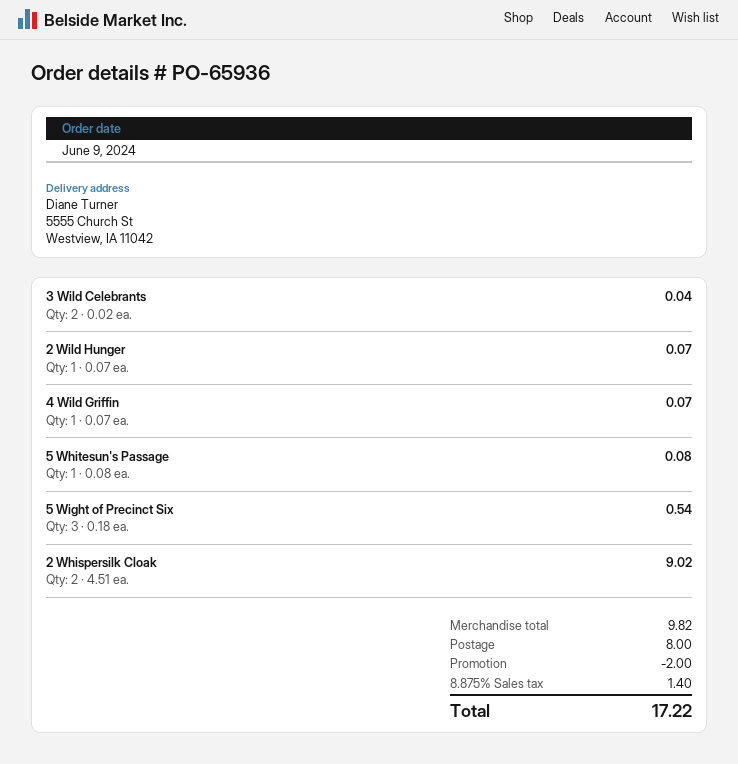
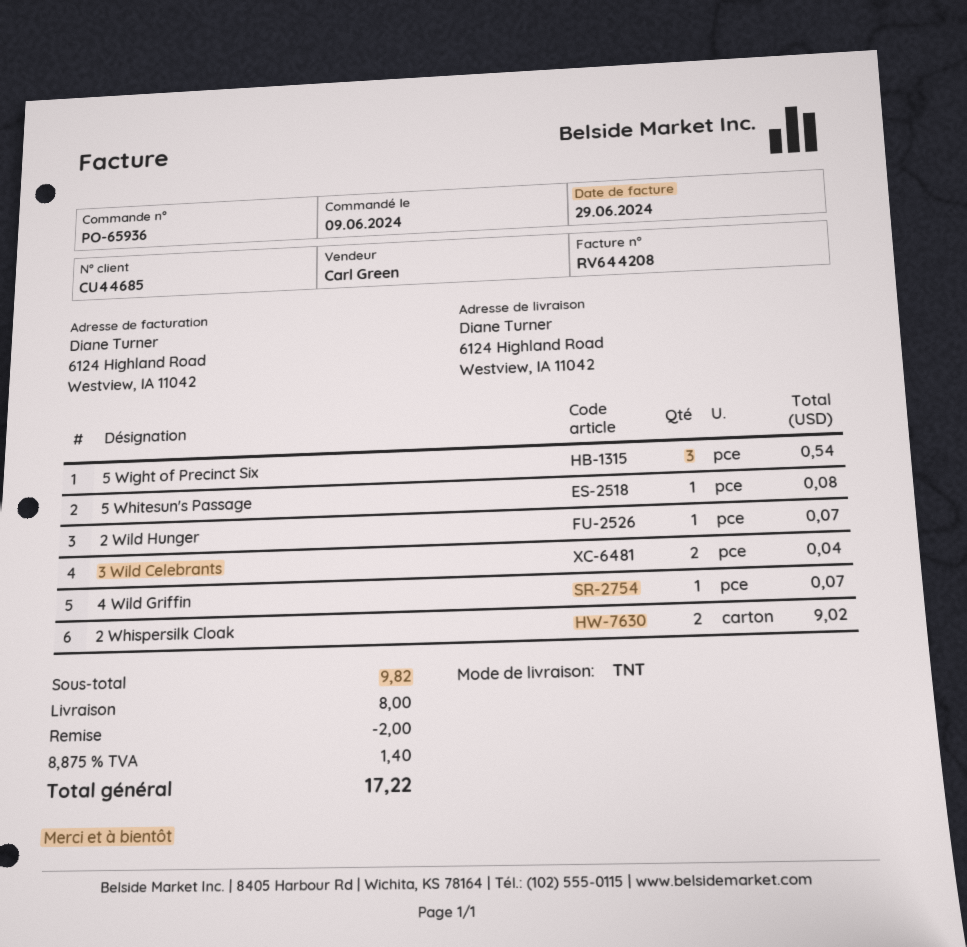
ship to: 5555 Church St, Westview, IA 11042 -> 6124 Highland Road, Westview, IA 11042

